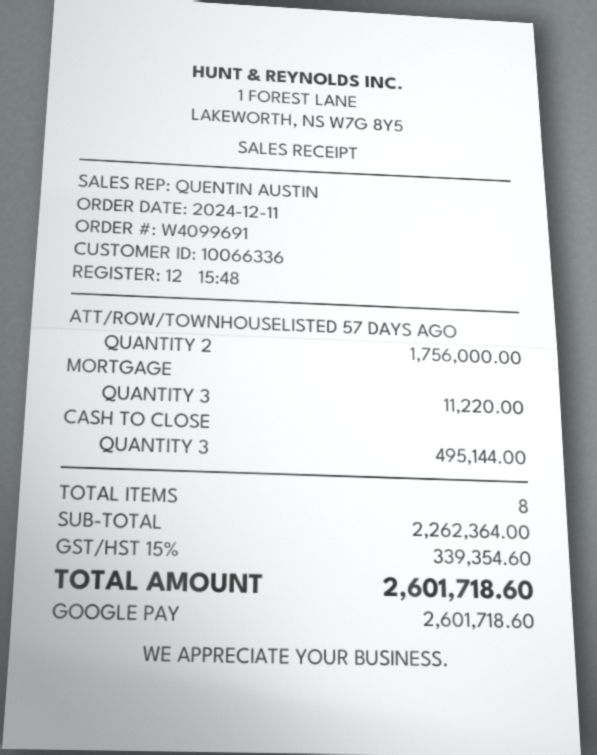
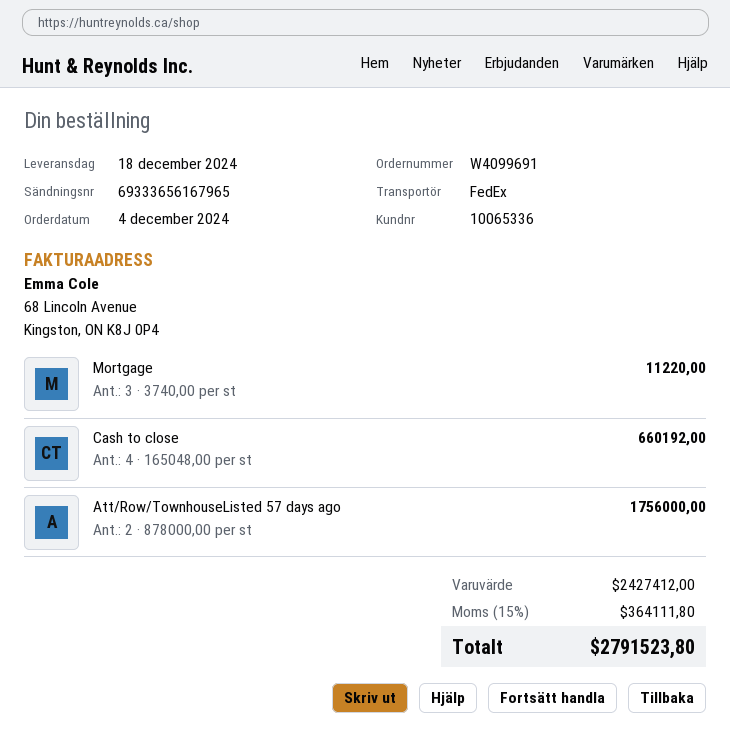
order date: 2024-12-11 -> 2024-12-04
customer number: 10066336 -> 10065336
CASH TO CLOSE: 3 for 495144.00 -> 4 for 660192.00
subtotal: 2262364.00 -> 2427412.00
tax: 15% = 339354.60 -> 15% = 364111.80
total: 2601718.60 -> 2791523.80

